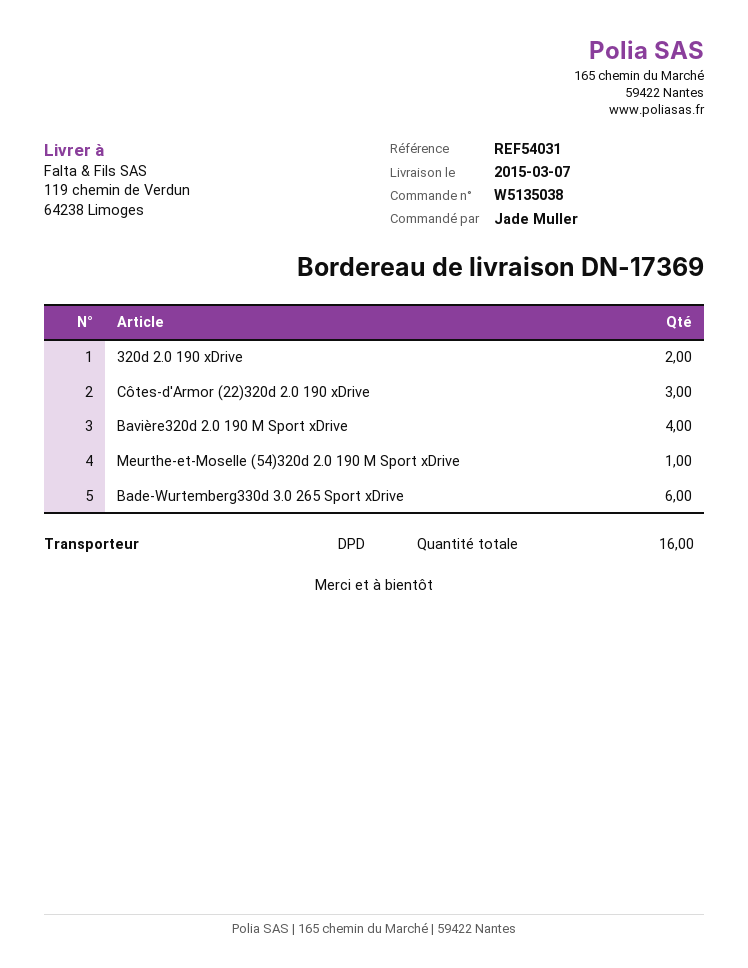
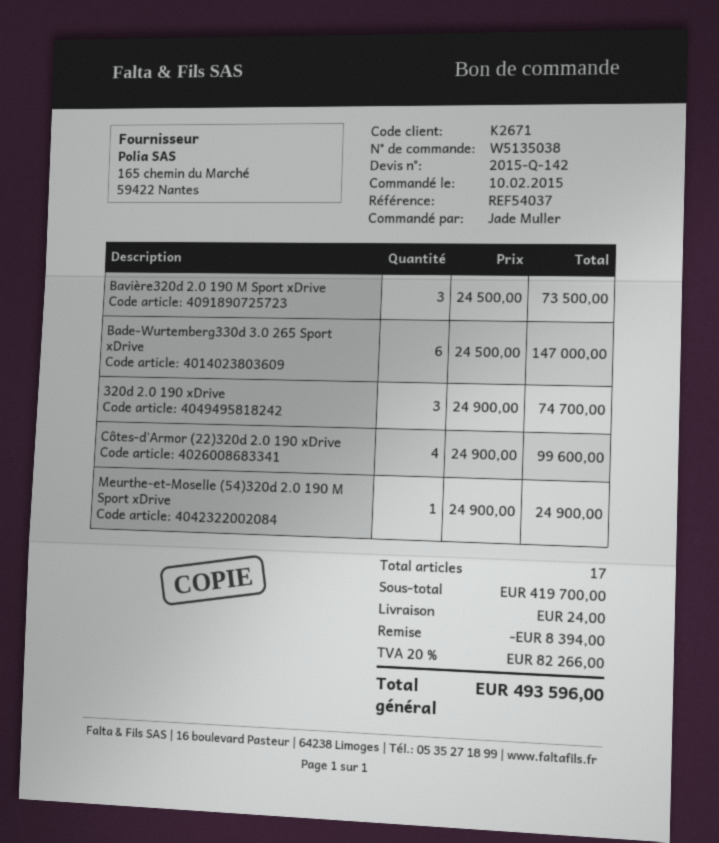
reference: REF54031 -> REF54037
320d 2.0 190 xDrive: 2 -> 3
Côtes-d'Armor (22)320d 2.0 190 xDrive: 3 -> 4
Bavière320d 2.0 190 M Sport xDrive: 4 -> 3
total quantity: 16 -> 17

